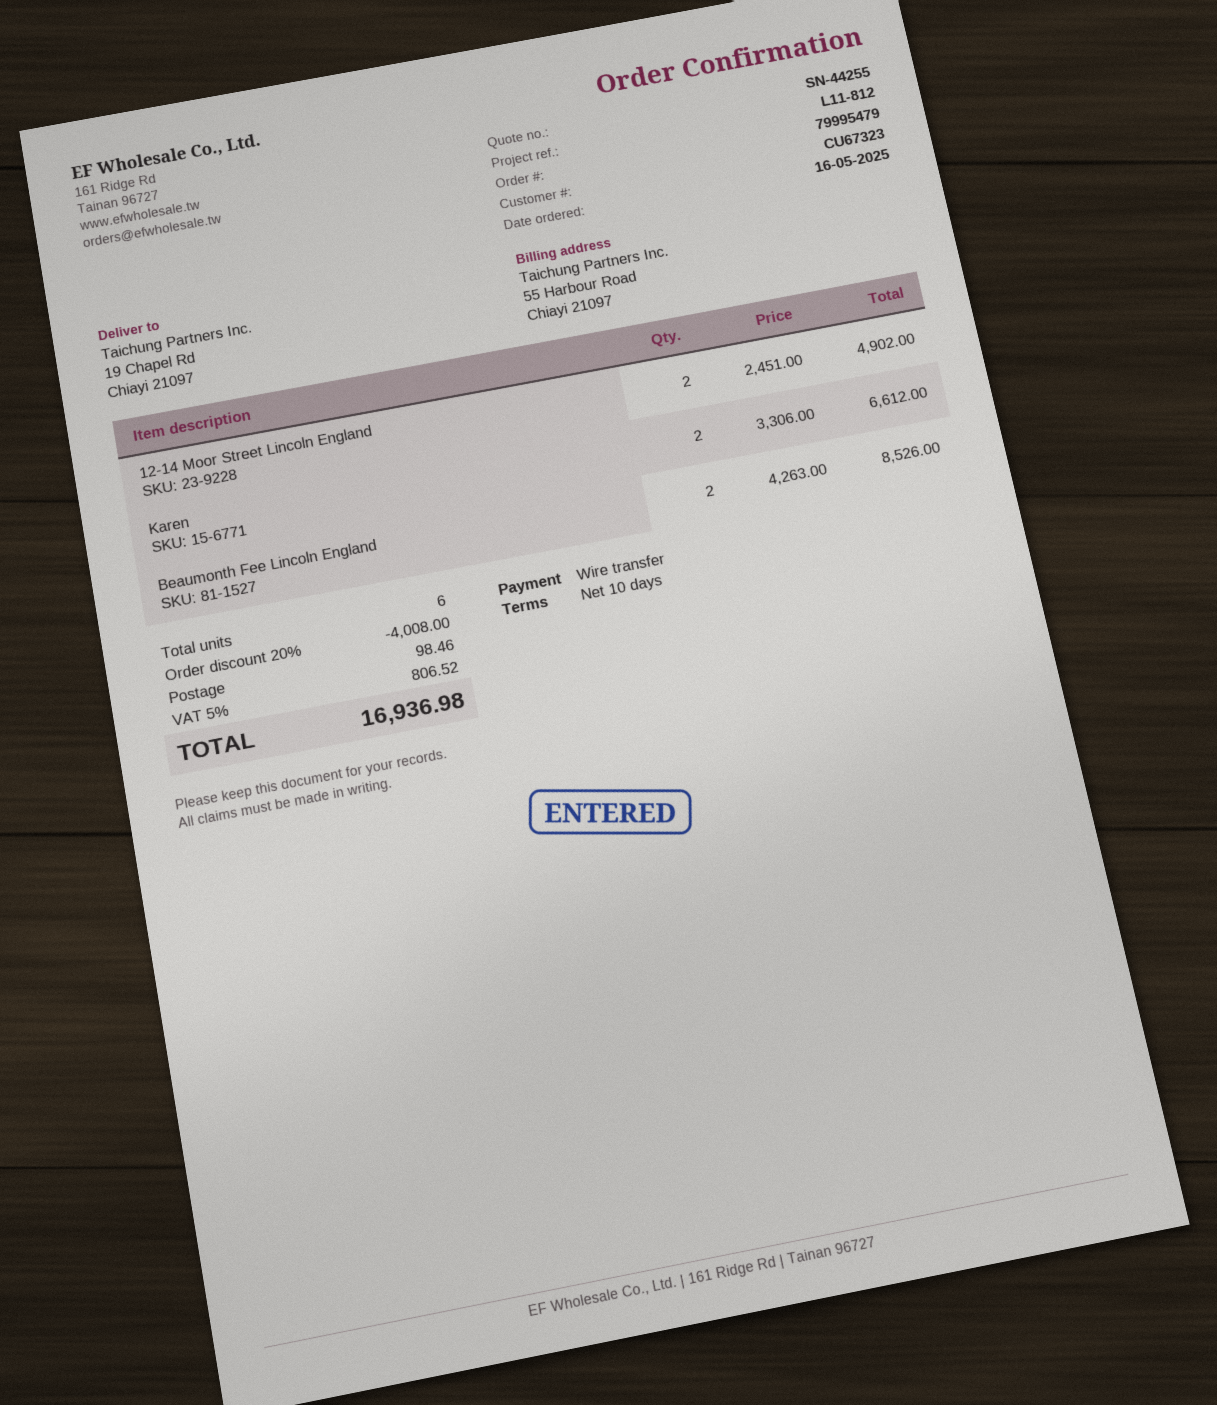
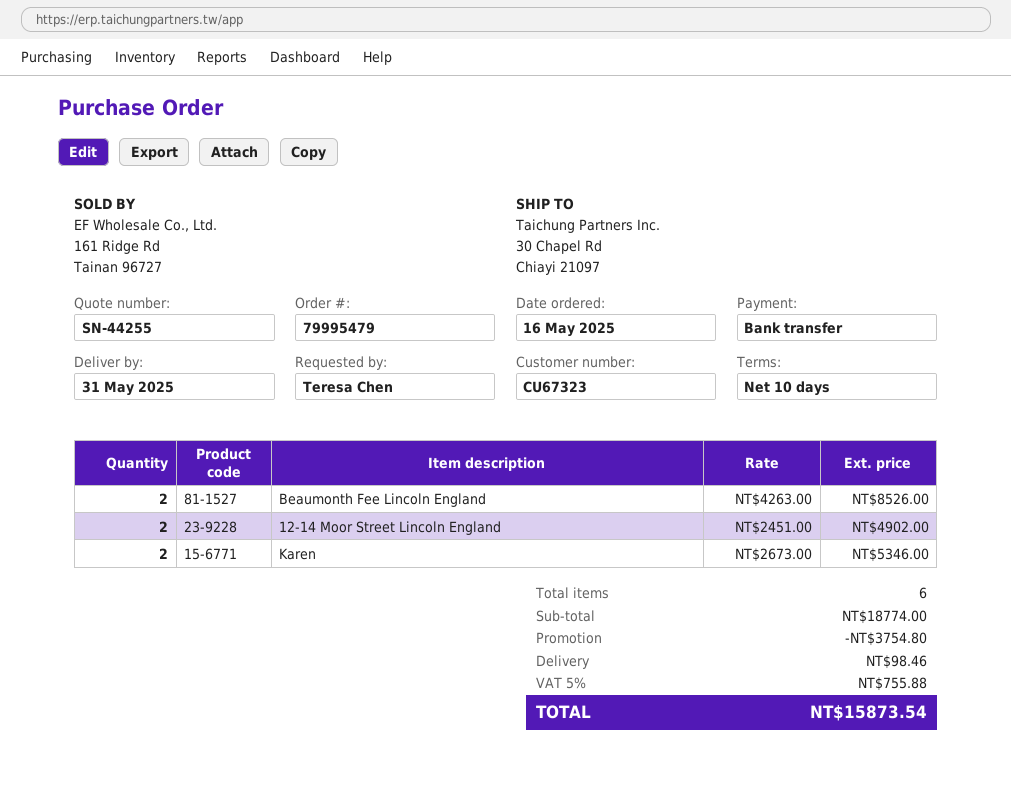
ship to: 19 Chapel Rd, Chiayi 21097 -> 30 Chapel Rd, Chiayi 21097
Karen: 2 x 3306.00 = 6612.00 -> 2 x 2673.00 = 5346.00
discount: 4008.00 -> 3754.80
tax: 5% = 806.52 -> 5% = 755.88
total: 16936.98 -> 15873.54

